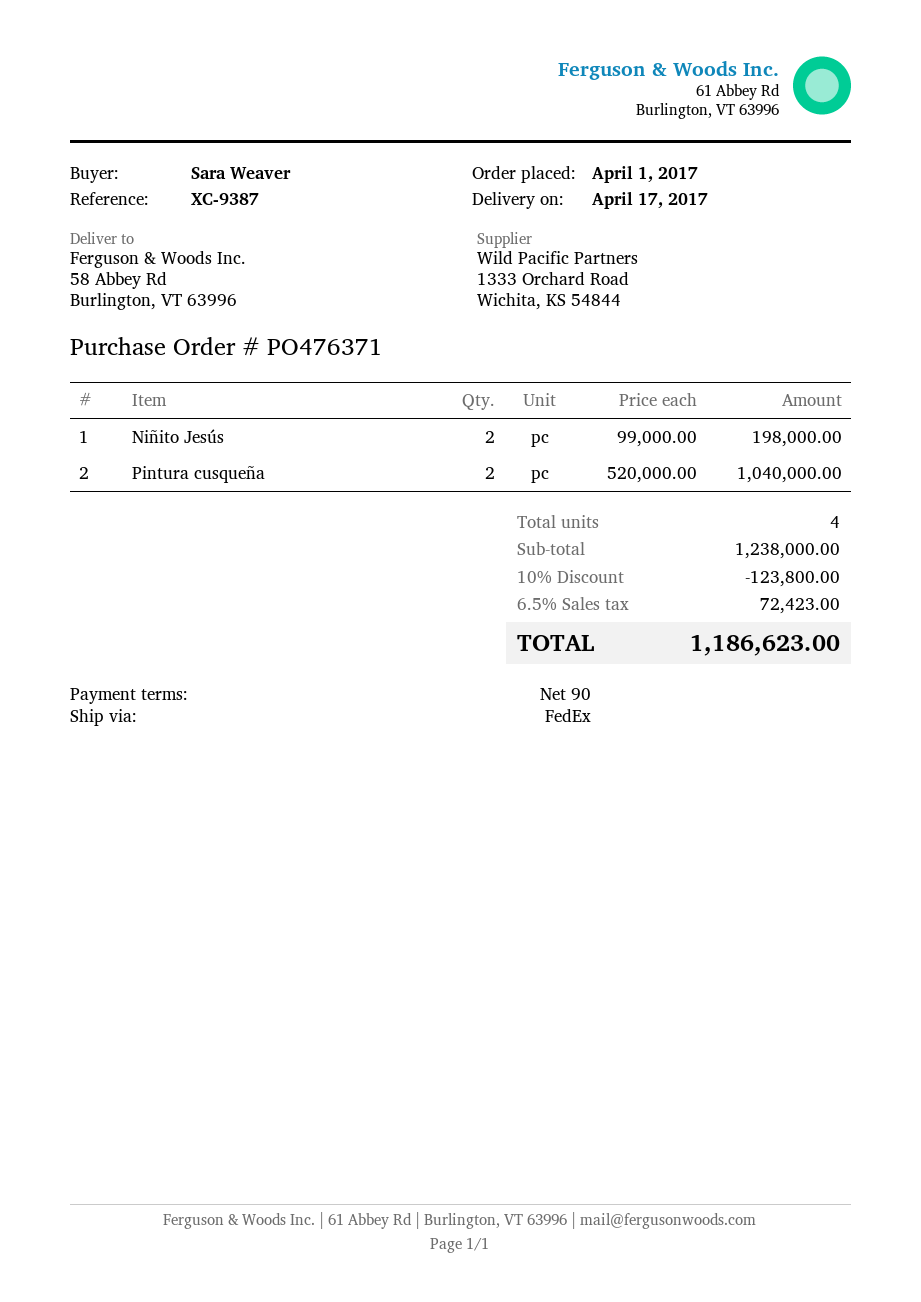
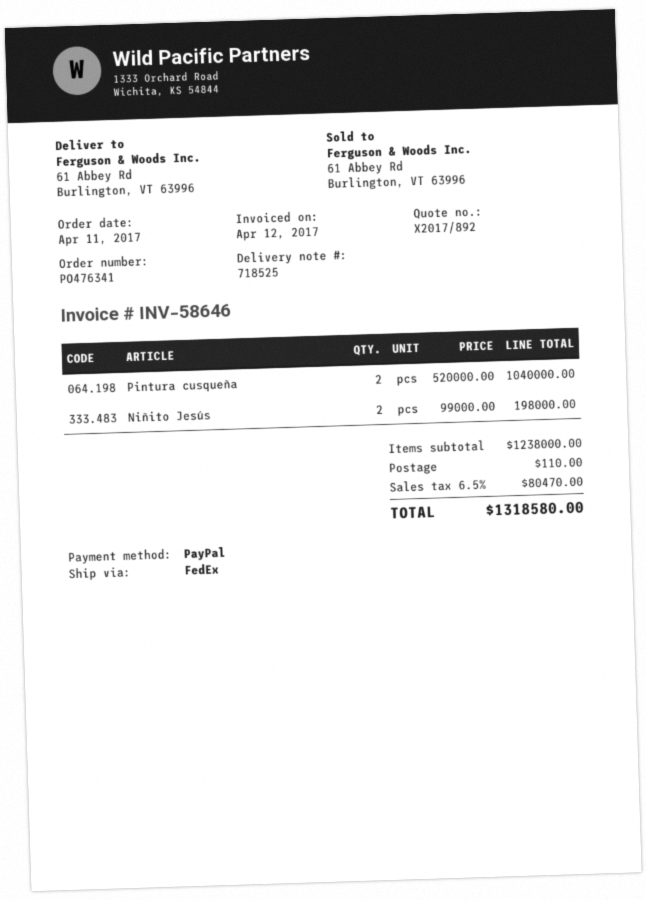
order number: PO476371 -> PO476341
order date: 2017-04-01 -> 2017-04-11
ship to: 58 Abbey Rd, Burlington, VT 63996 -> 61 Abbey Rd, Burlington, VT 63996
discount: 10% = 123800.00 -> none
shipping: none -> 110.00
tax: 6.5% = 72423.00 -> 6.5% = 80470.00
total: 1186623.00 -> 1318580.00

